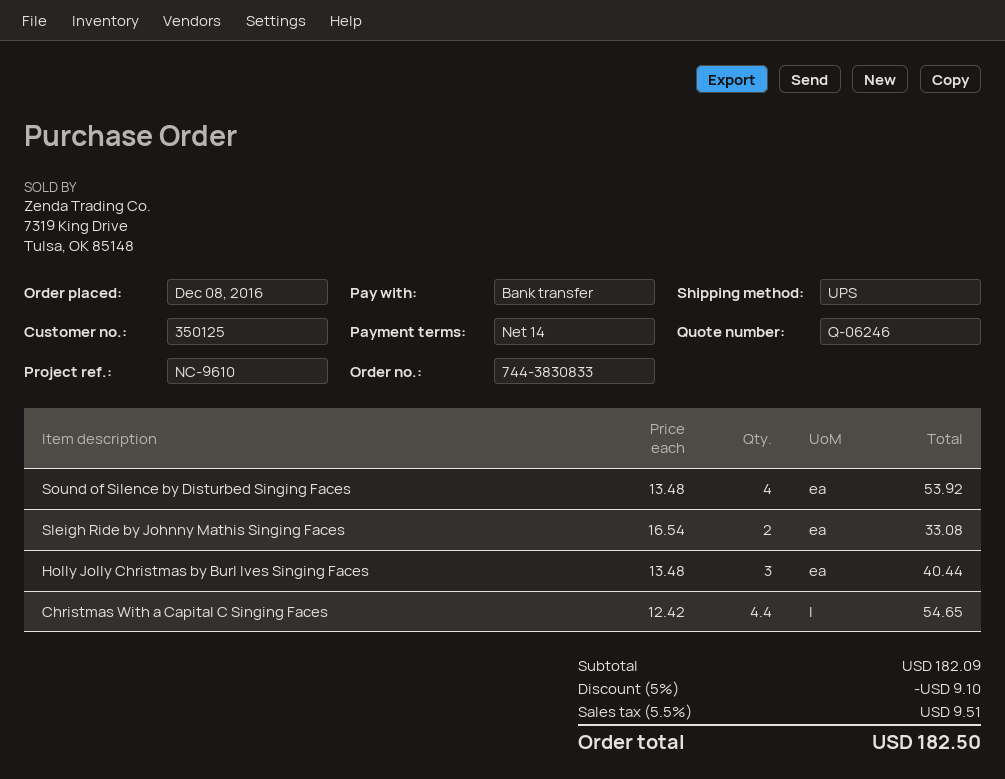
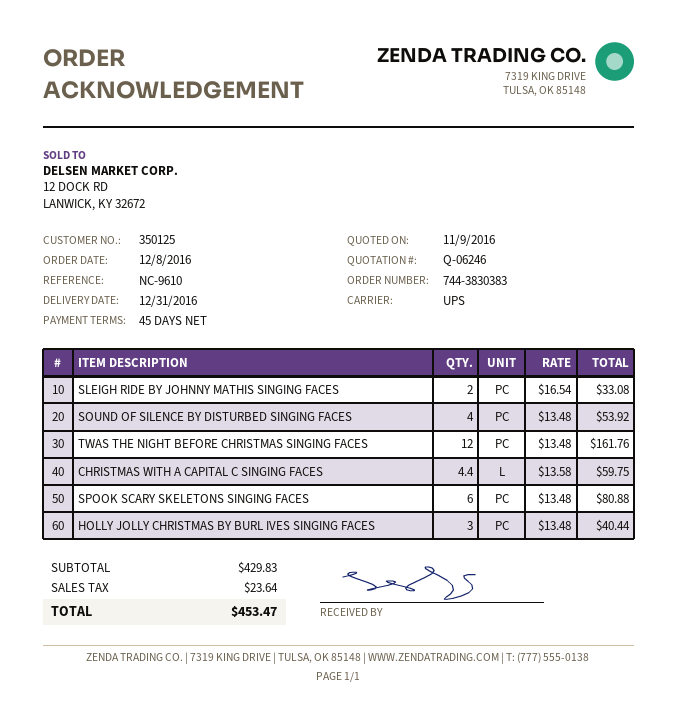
order number: 744-3830833 -> 744-3830383
payment terms: 14 days -> 45 days
Christmas With a Capital C Singing Faces: 4.4 x 12.42 = 54.65 -> 4.4 x 13.58 = 59.75
TWAS THE NIGHT BEFORE CHRISTMAS SINGING FACES: none -> 12 x 13.48 = 161.76
SPOOK SCARY SKELETONS SINGING FACES: none -> 6 x 13.48 = 80.88
subtotal: 182.09 -> 429.83
discount: 5% = 9.10 -> none
tax: 9.51 -> 23.64
total: 182.50 -> 453.47

